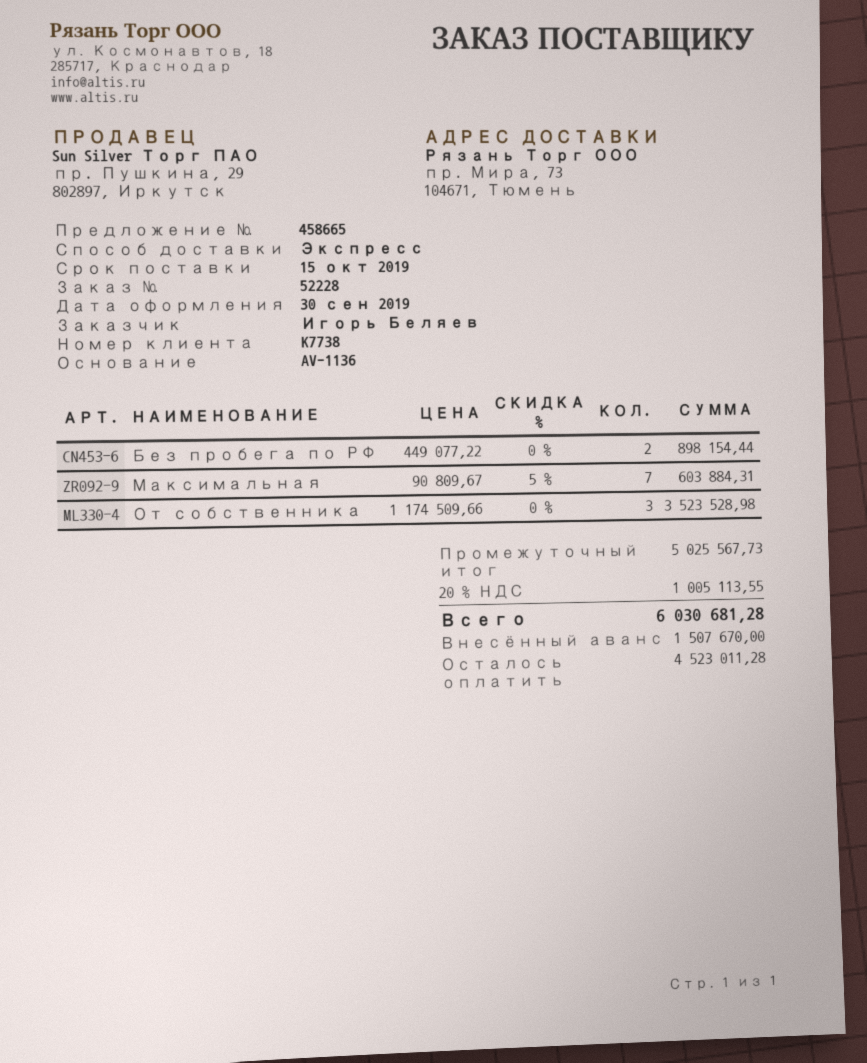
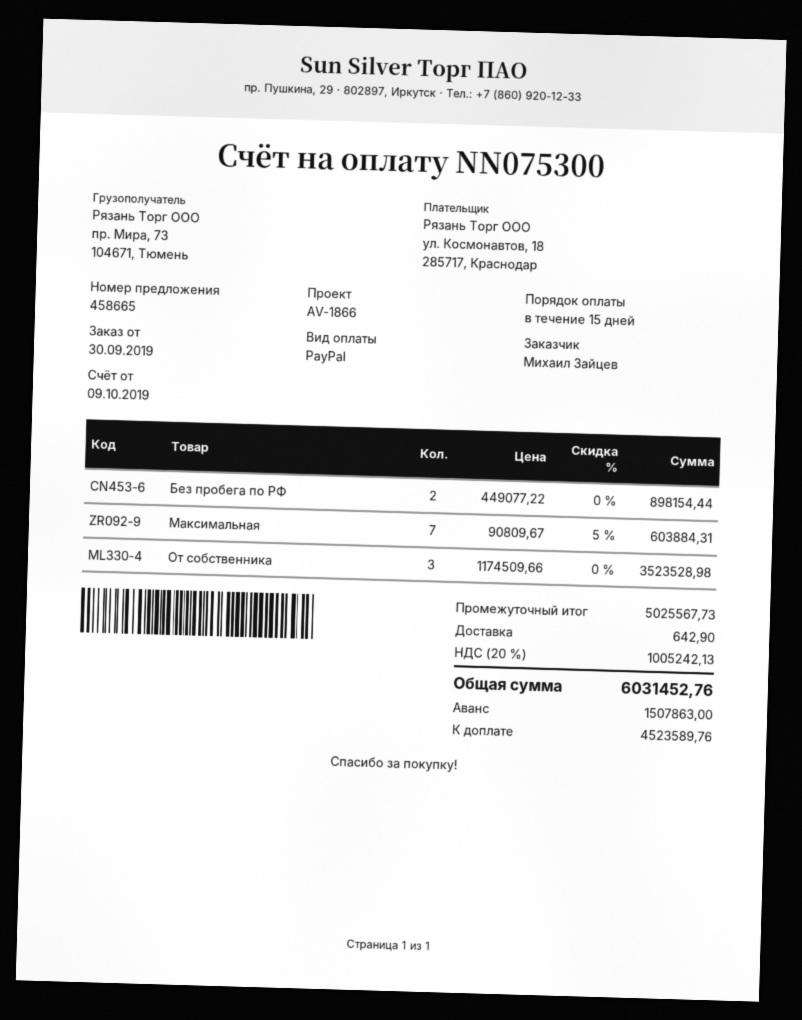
reference: AV-1136 -> AV-1866
ordered by: Игорь Беляев -> Михаил Зайцев
shipping: none -> 642.90
tax: 20% = 1005113.55 -> 20% = 1005242.13
total: 6030681.28 -> 6031452.76
deposit: 1507670.00 -> 1507863.00
balance: 4523011.28 -> 4523589.76

